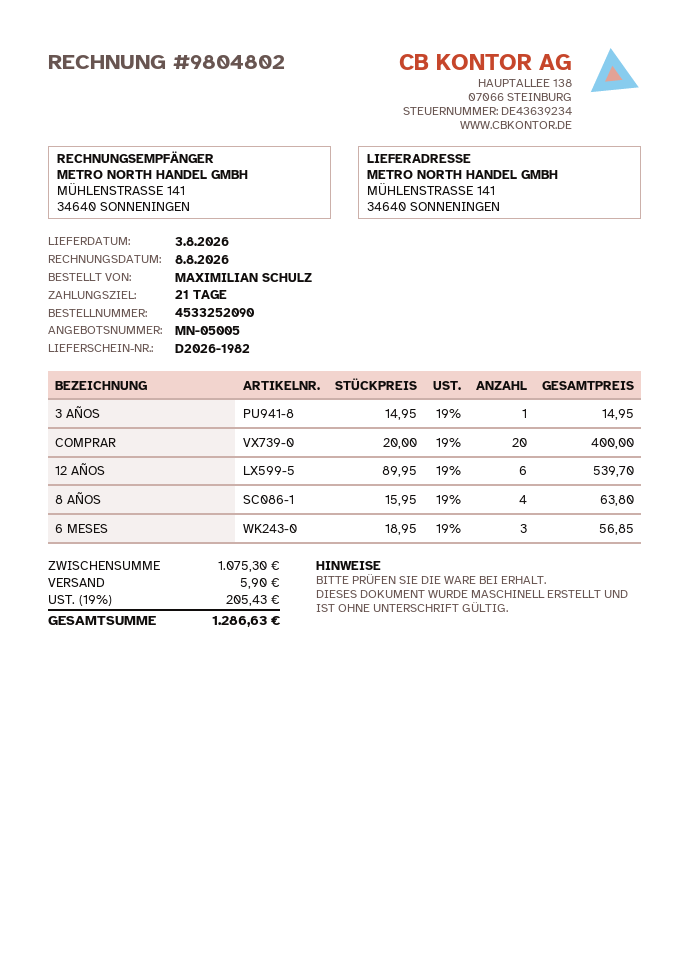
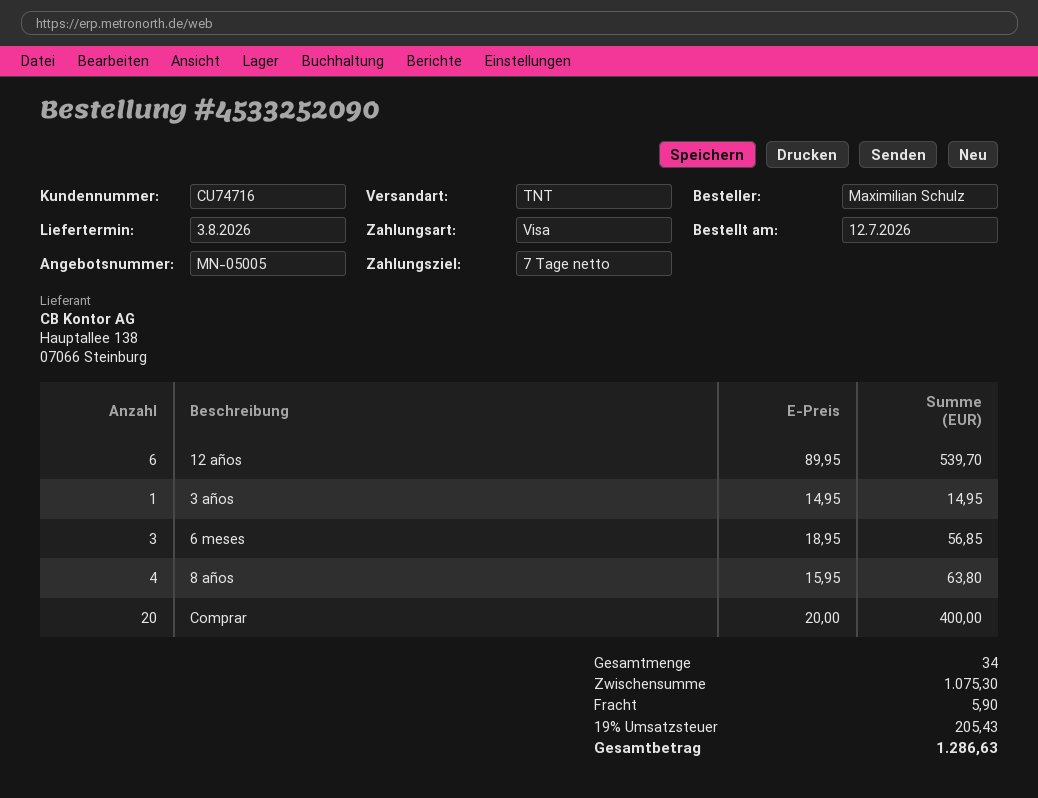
payment terms: 21 days -> 7 days

